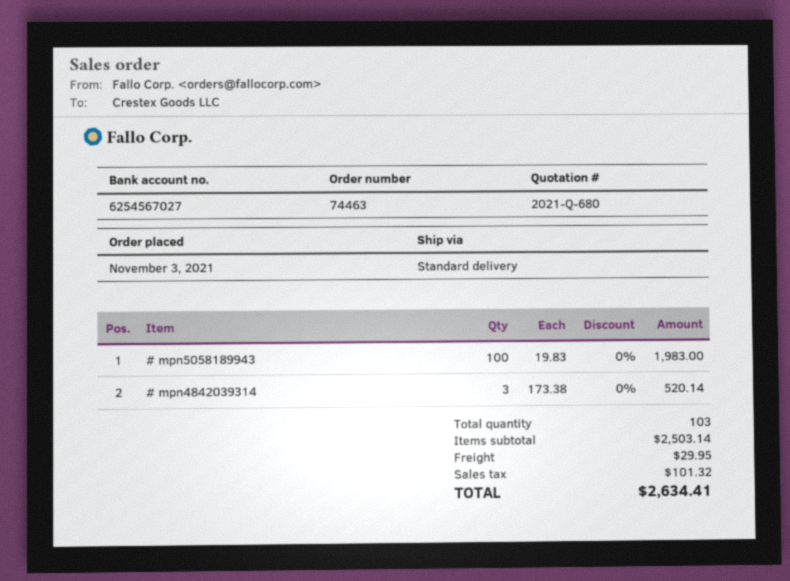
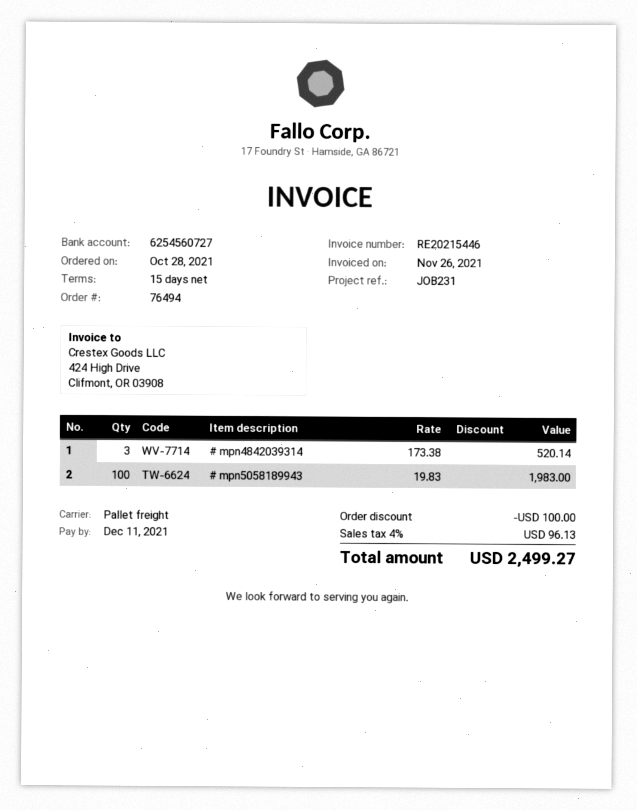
order number: 74463 -> 76494
order date: 2021-11-03 -> 2021-10-28
bank account: 6254567027 -> 6254560727
shipping method: standard -> pallet freight
discount: none -> 100.00
shipping: 29.95 -> none
tax: 101.32 -> 96.13
total: 2634.41 -> 2499.27

